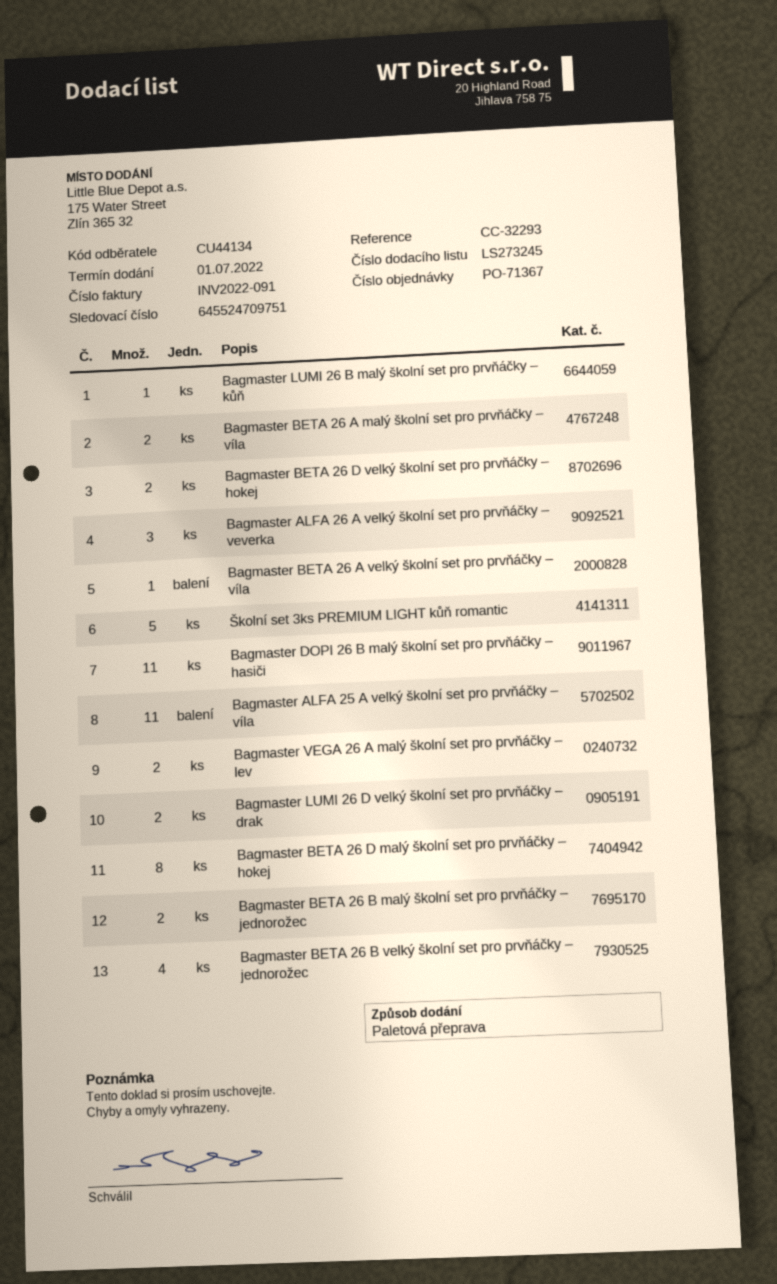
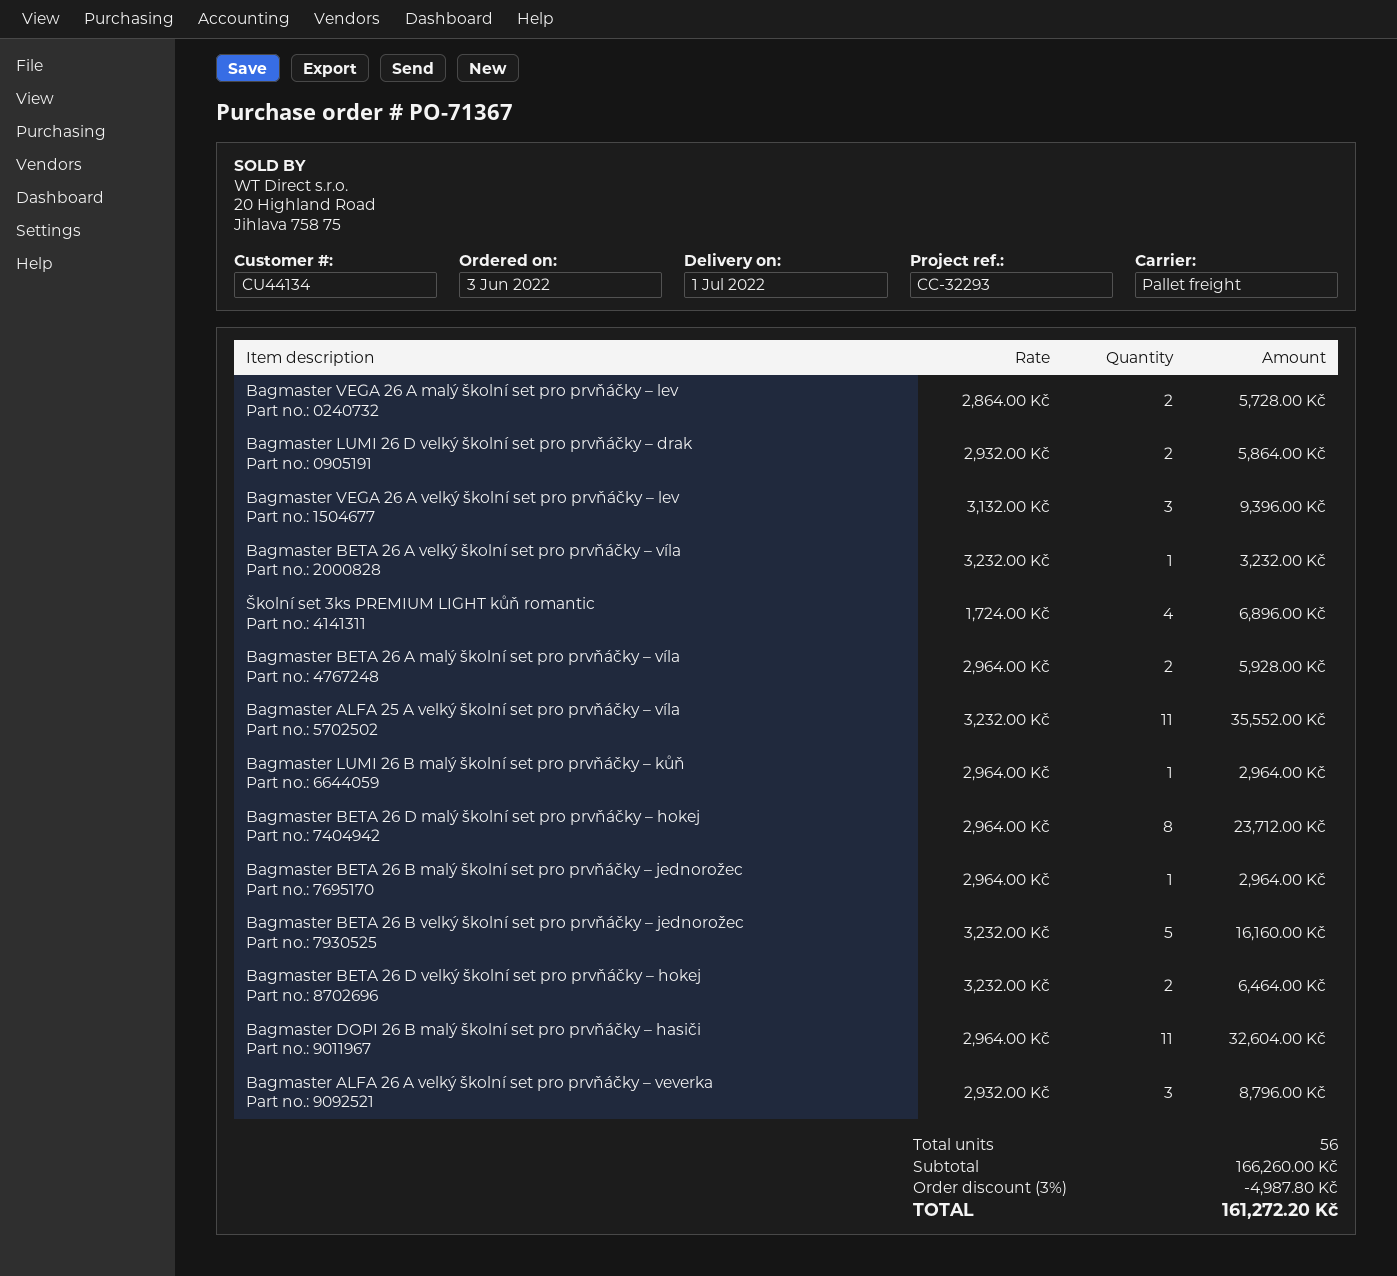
Školní set 3ks PREMIUM LIGHT kůň romantic: 5 -> 4
Bagmaster BETA 26 B malý školní set pro prvňáčky – jednorožec: 2 -> 1
Bagmaster BETA 26 B velký školní set pro prvňáčky – jednorožec: 4 -> 5
Bagmaster VEGA 26 A velký školní set pro prvňáčky – lev: none -> 3

